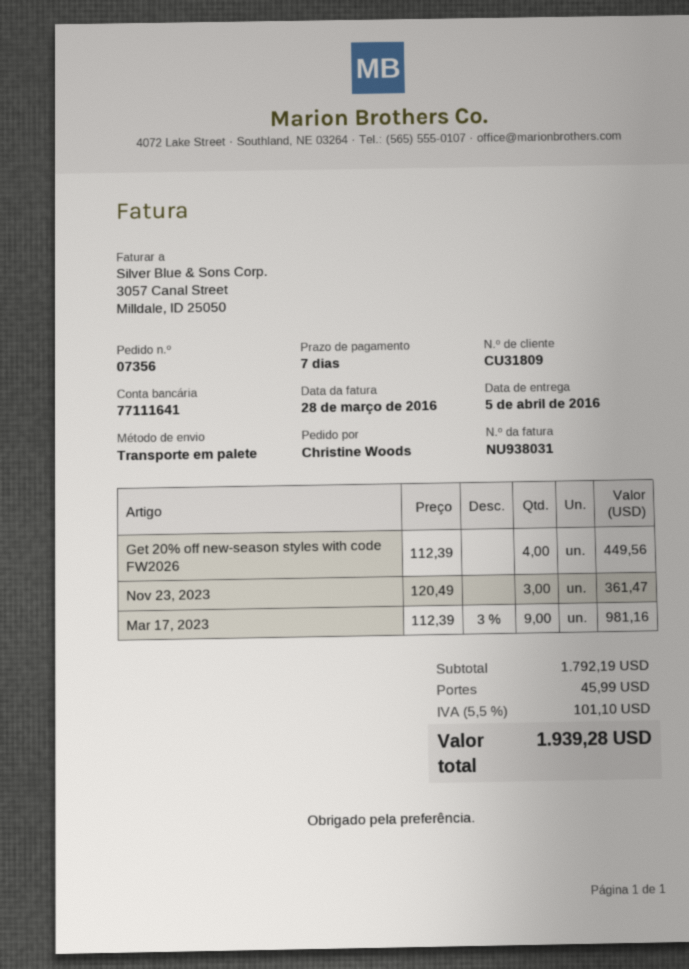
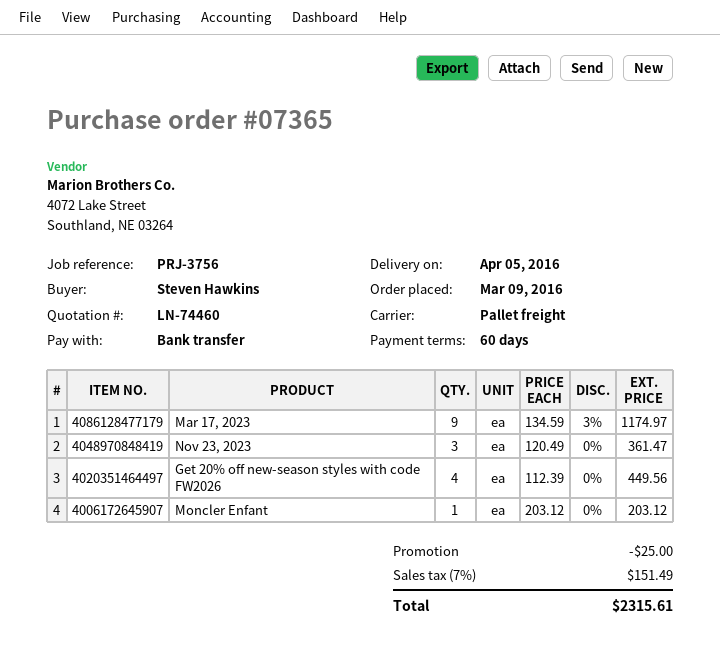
order number: 07356 -> 07365
payment terms: 7 days -> 60 days
ordered by: Christine Woods -> Steven Hawkins
Mar 17, 2023: 9 x 112.39 - 3% = 981.16 -> 9 x 134.59 - 3% = 1174.97
Moncler Enfant: none -> 1 x 203.12 = 203.12
discount: none -> 25.00
shipping: 45.99 -> none
tax: 5.5% = 101.10 -> 7% = 151.49
total: 1939.28 -> 2315.61

